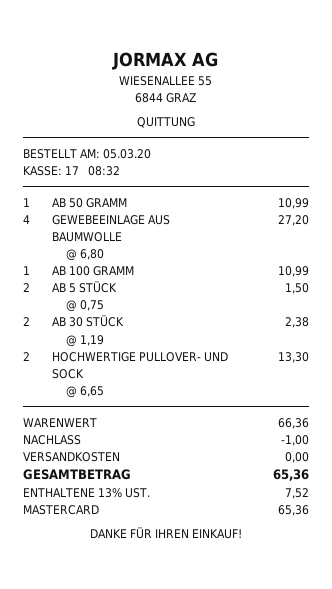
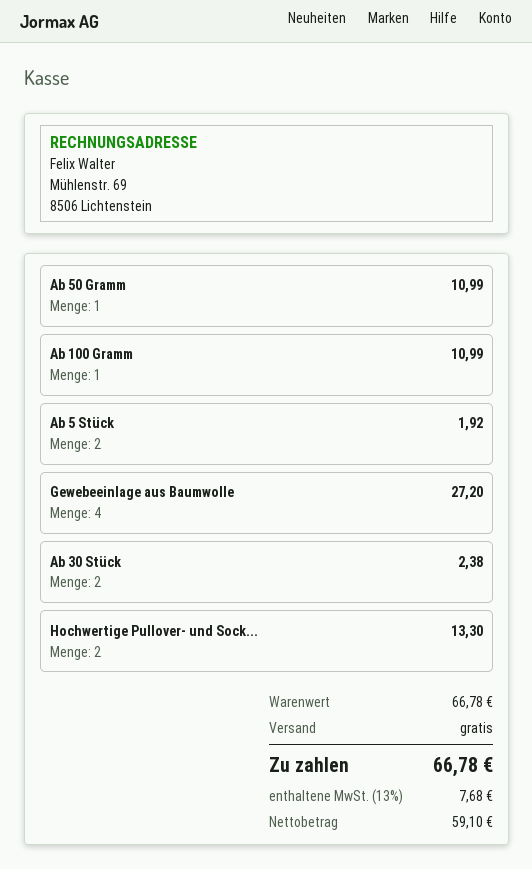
AB 5 STÜCK: 2 for 1.50 -> 2 for 1.92
subtotal: 66.36 -> 66.78
discount: 1.00 -> none
tax: 13% = 7.52 -> 13% = 7.68
total: 65.36 -> 66.78

